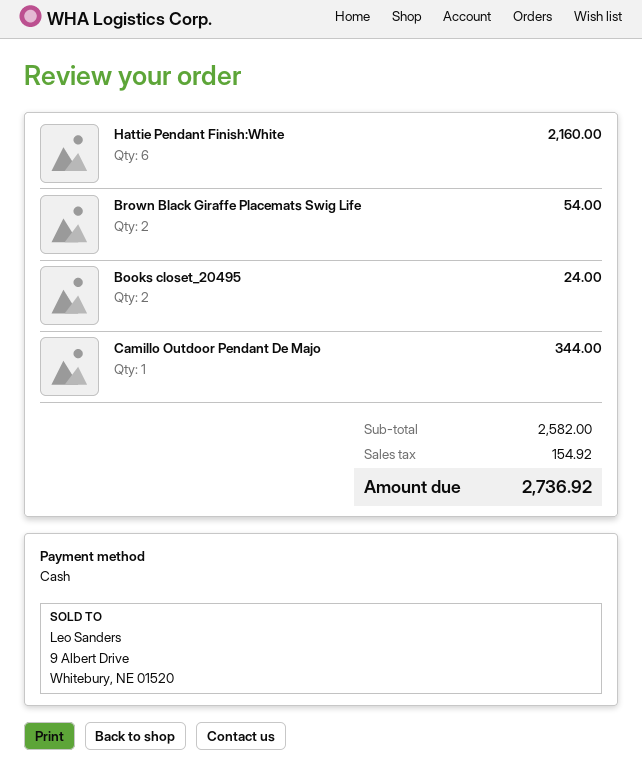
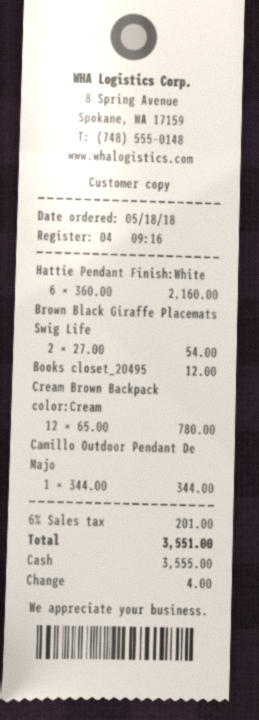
Books closet_20495: 2 for 24.00 -> 1 for 12.00
Cream Brown Backpack color:Cream: none -> 12 for 780.00
tax: 154.92 -> 201.00
total: 2736.92 -> 3551.00

